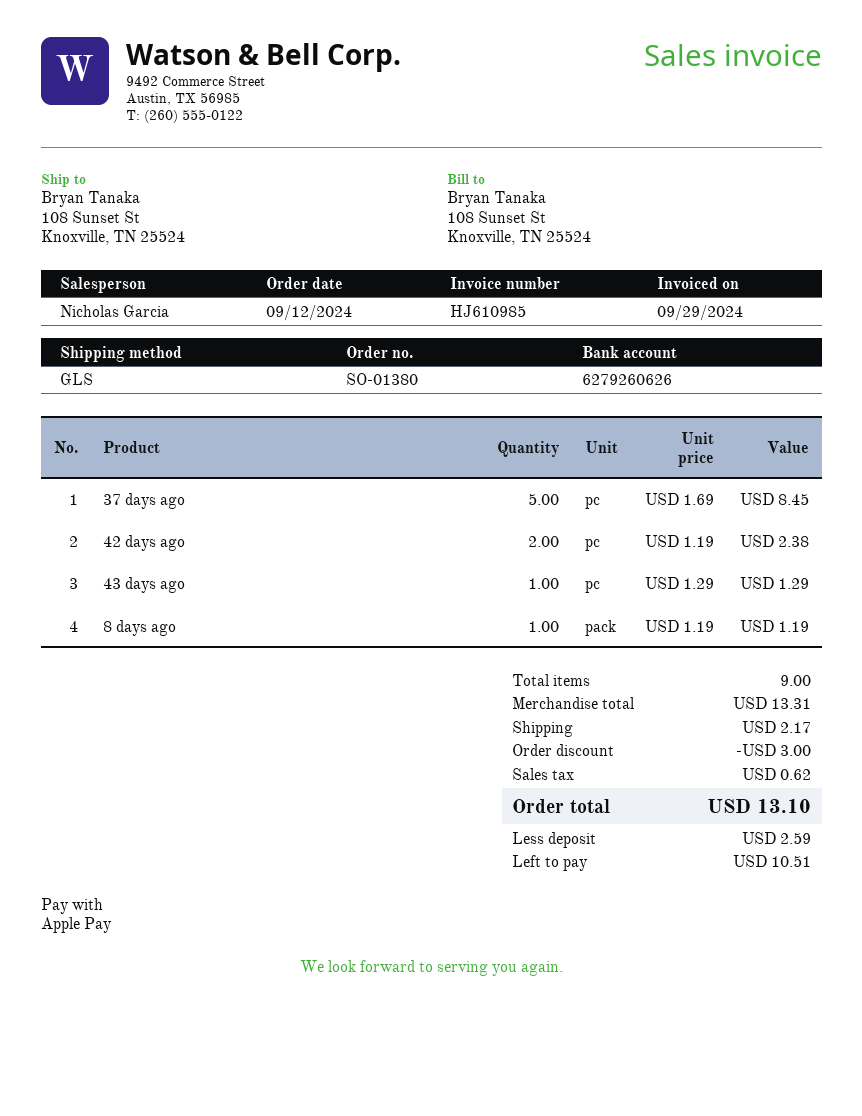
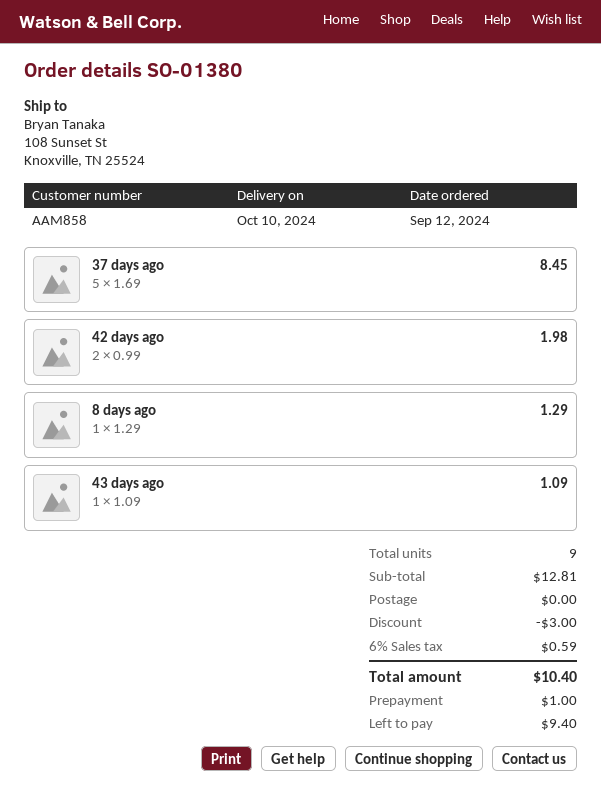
42 days ago: 2 x 1.19 = 2.38 -> 2 x 0.99 = 1.98
43 days ago: 1 x 1.29 = 1.29 -> 1 x 1.09 = 1.09
8 days ago: 1 x 1.19 = 1.19 -> 1 x 1.29 = 1.29
subtotal: 13.31 -> 12.81
shipping: 2.17 -> 0.00
tax: 0.62 -> 0.59
total: 13.10 -> 10.40
deposit: 2.59 -> 1.00
balance: 10.51 -> 9.40

